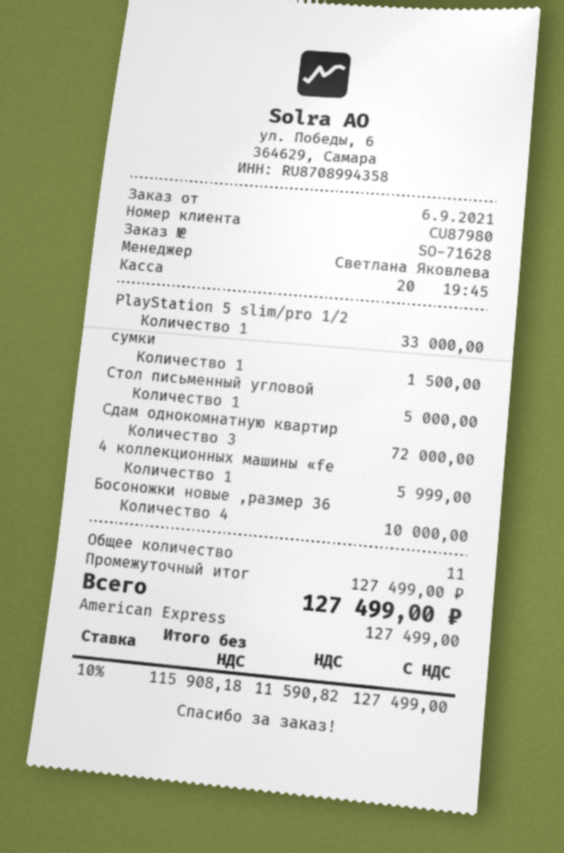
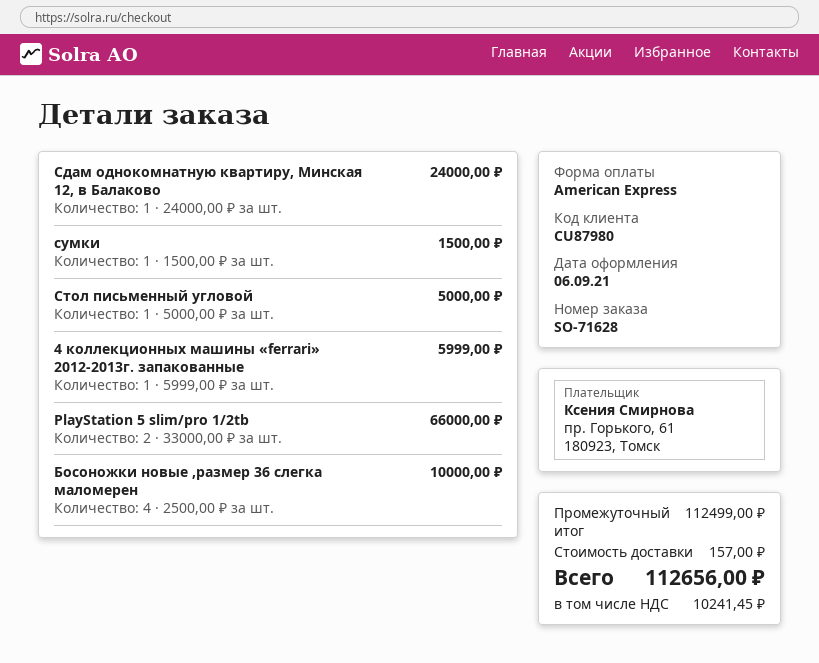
PlayStation 5 slim/pro 1/2: 1 for 33000.00 -> 2 for 66000.00
Сдам однокомнатную квартир: 3 for 72000.00 -> 1 for 24000.00
subtotal: 127499.00 -> 112499.00
shipping: none -> 157.00
tax: 11590.82 -> 10241.45
total: 127499.00 -> 112656.00

